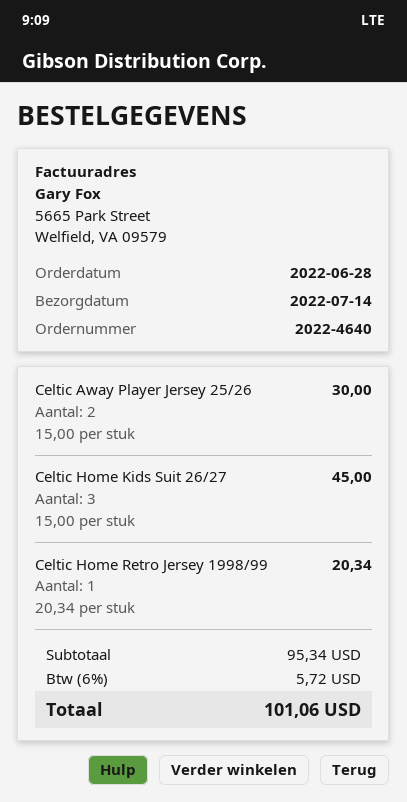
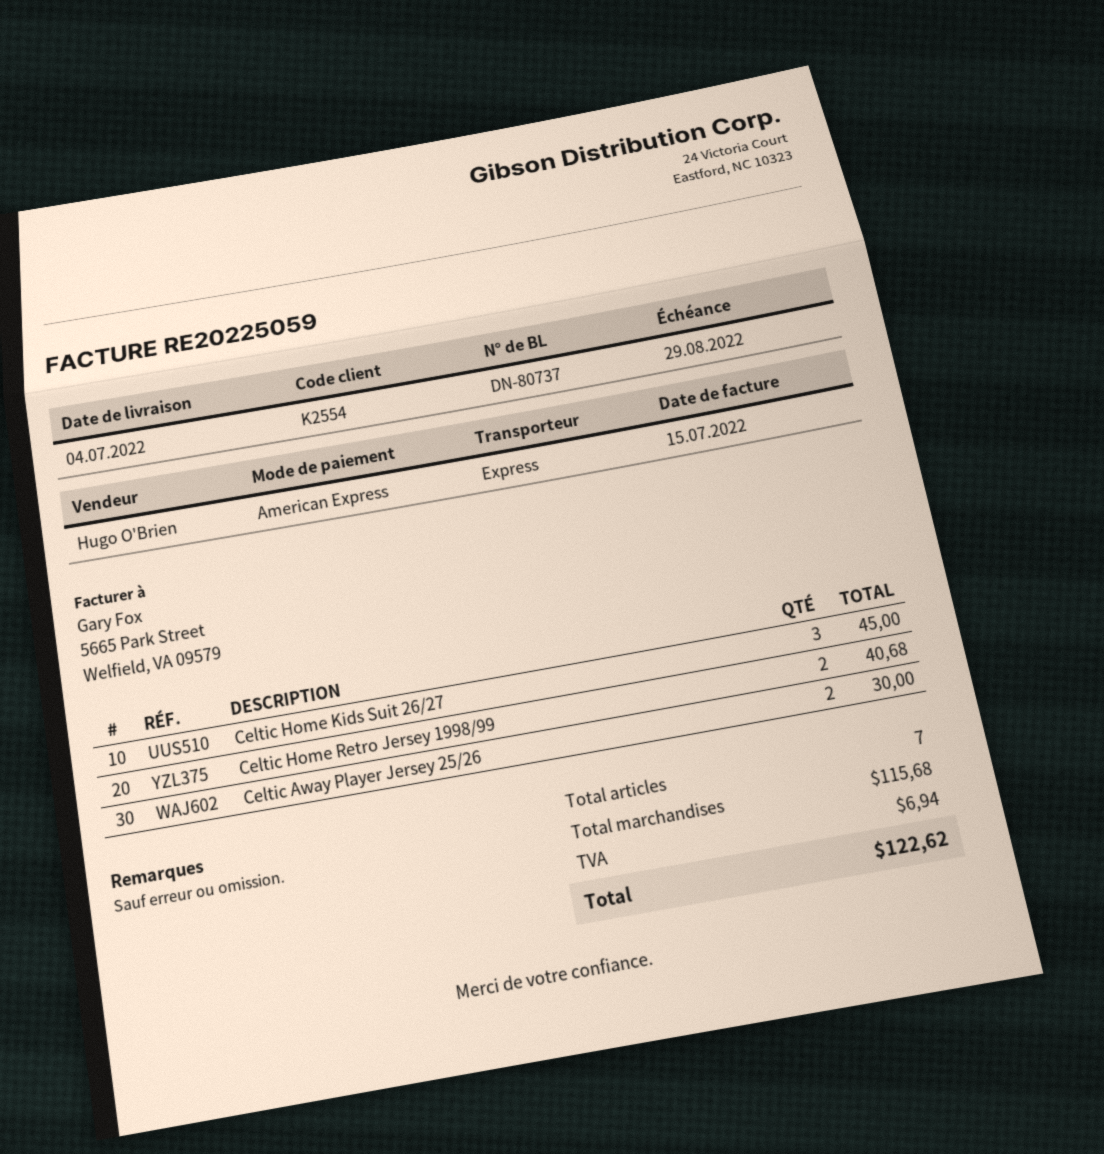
delivery date: 2022-07-14 -> 2022-07-04
Celtic Home Retro Jersey 1998/99: 1 for 20.34 -> 2 for 40.68
subtotal: 95.34 -> 115.68
tax: 5.72 -> 6.94
total: 101.06 -> 122.62

